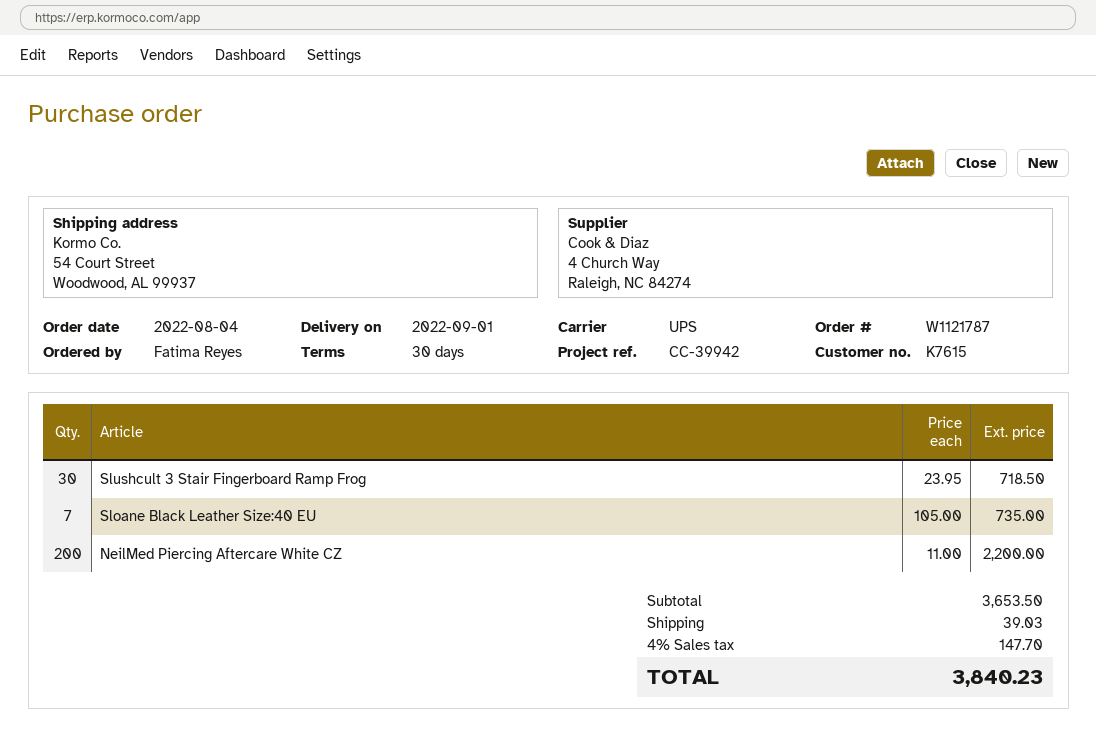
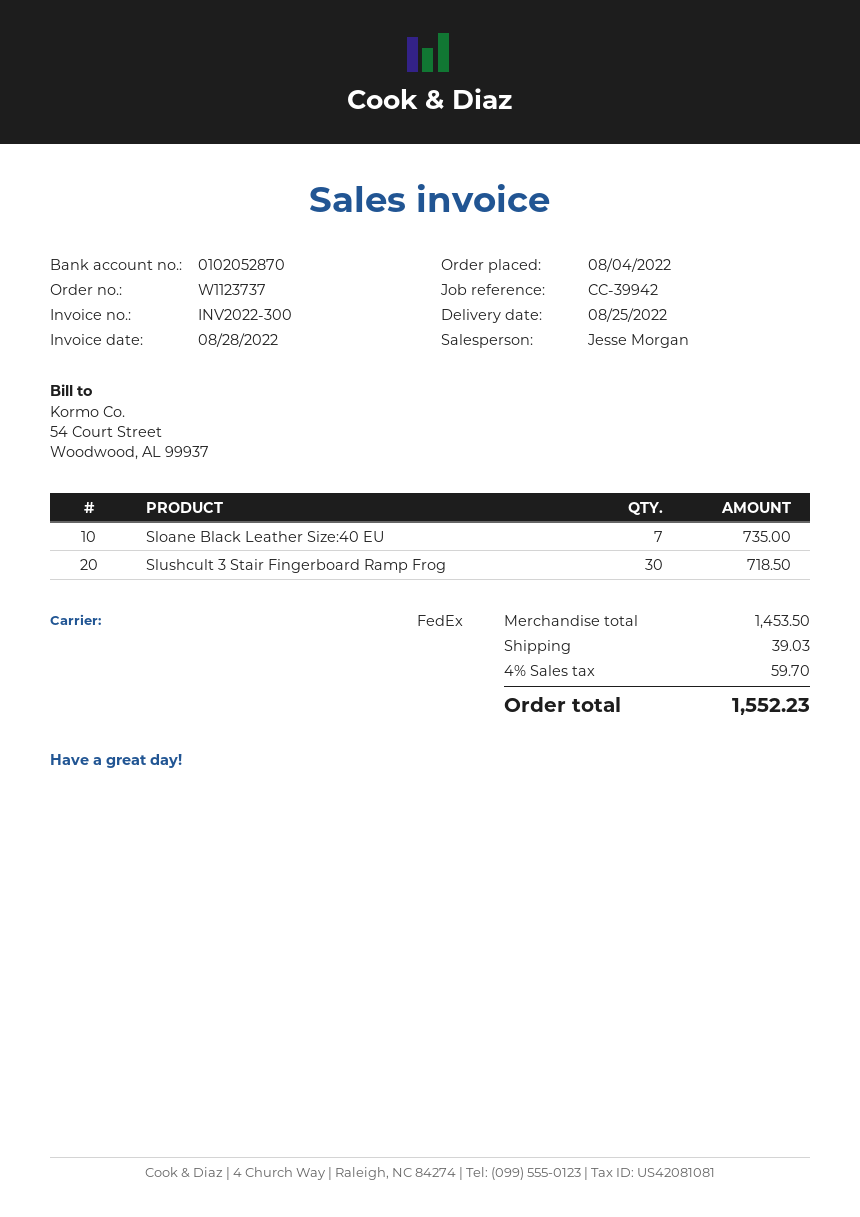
order number: W1121787 -> W1123737
delivery date: 2022-09-01 -> 2022-08-25
shipping method: UPS -> FedEx
NeilMed Piercing Aftercare White CZ: 200 for 2200.00 -> none
subtotal: 3653.50 -> 1453.50
tax: 4% = 147.70 -> 4% = 59.70
total: 3840.23 -> 1552.23

